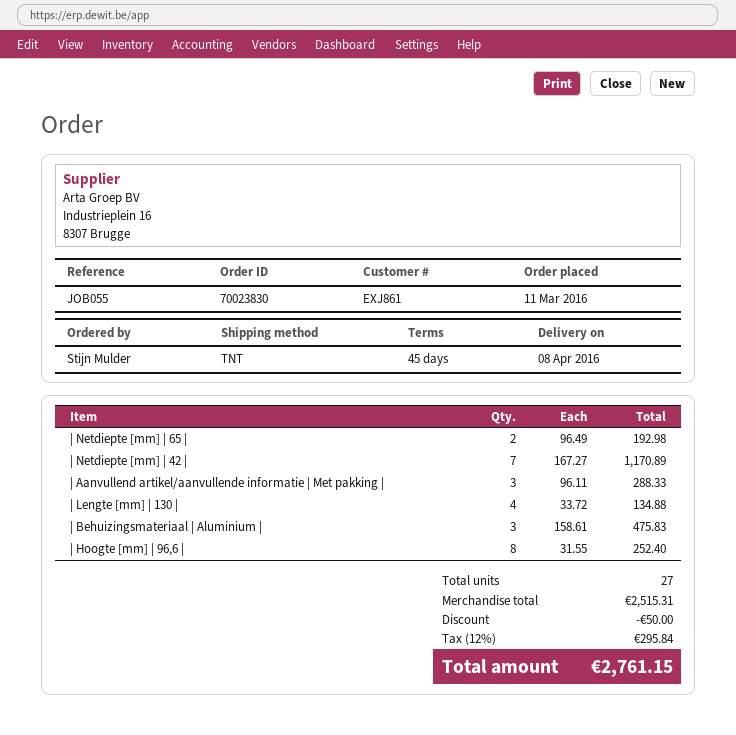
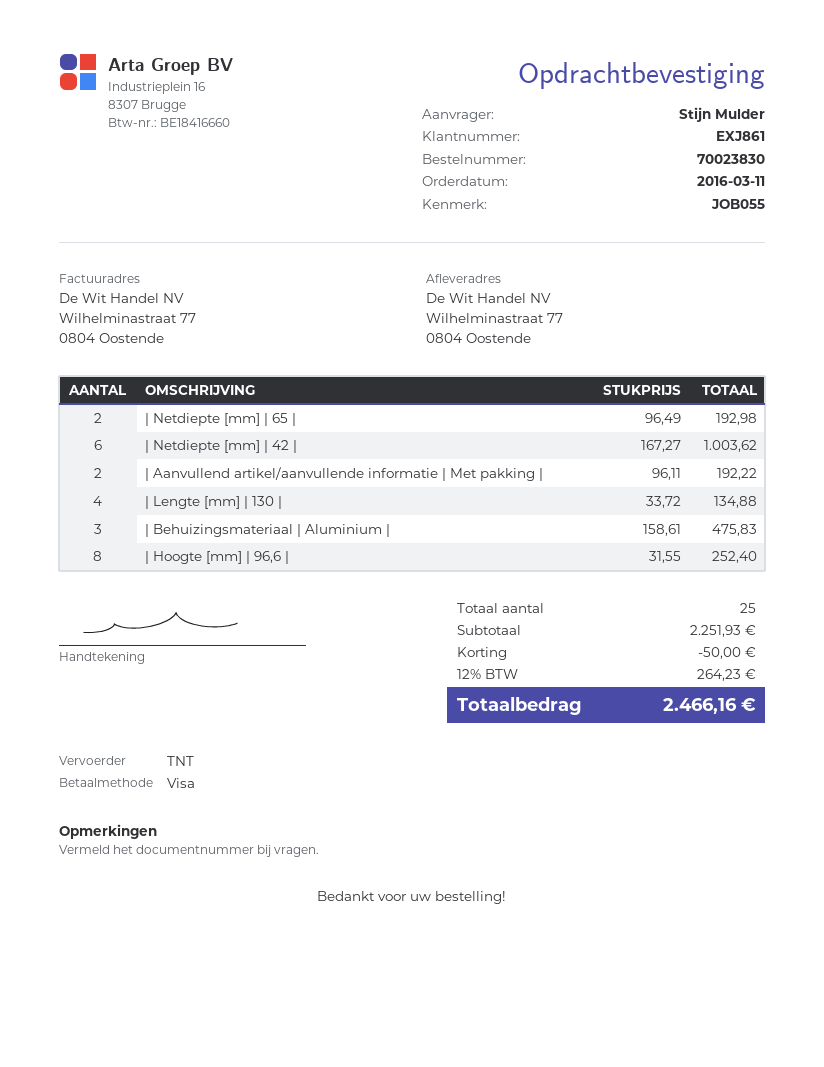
| Netdiepte [mm] | 42 |: 7 x 167.27 = 1170.89 -> 6 x 167.27 = 1003.62
| Aanvullend artikel/aanvullende informatie | Met pakking |: 3 x 96.11 = 288.33 -> 2 x 96.11 = 192.22
total quantity: 27 -> 25
subtotal: 2515.31 -> 2251.93
tax: 12% = 295.84 -> 12% = 264.23
total: 2761.15 -> 2466.16

